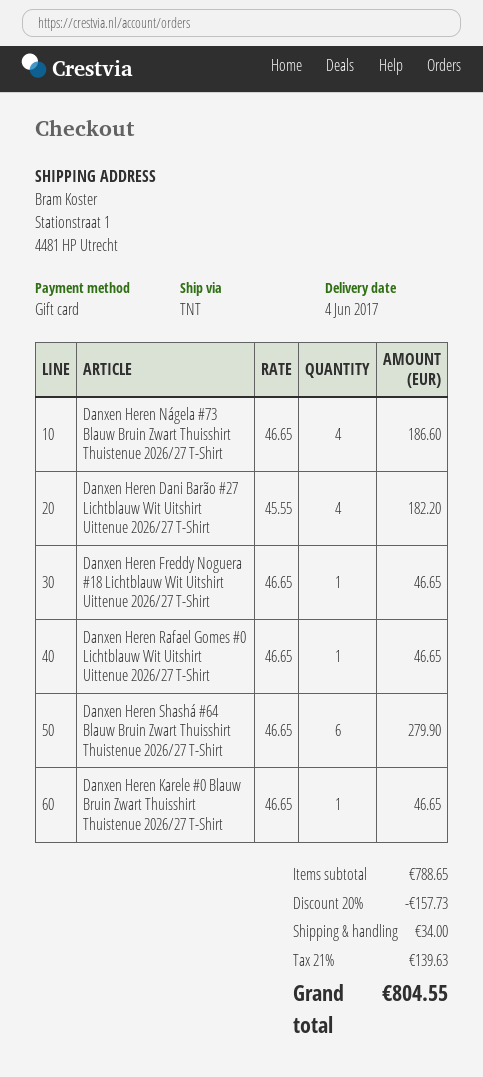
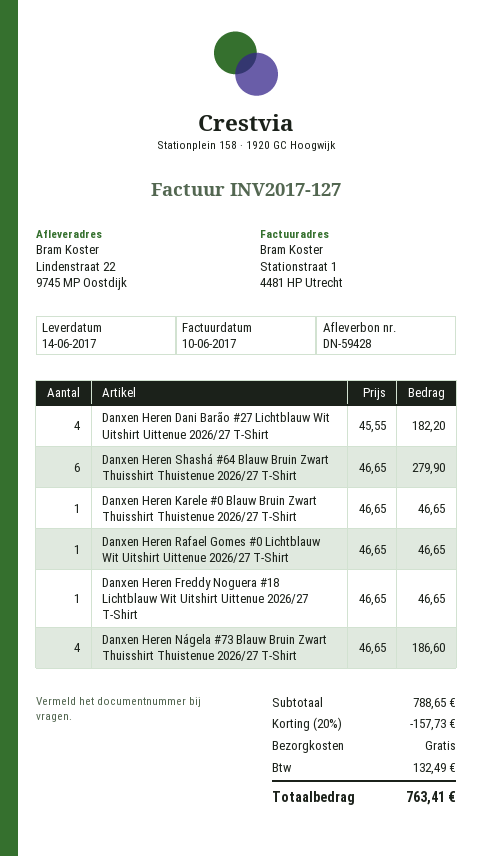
delivery date: 2017-06-04 -> 2017-06-14
ship to: Stationstraat 1, 4481 HP Utrecht -> Lindenstraat 22, 9745 MP Oostdijk
shipping: 34.00 -> 0.00
tax: 139.63 -> 132.49
total: 804.55 -> 763.41

